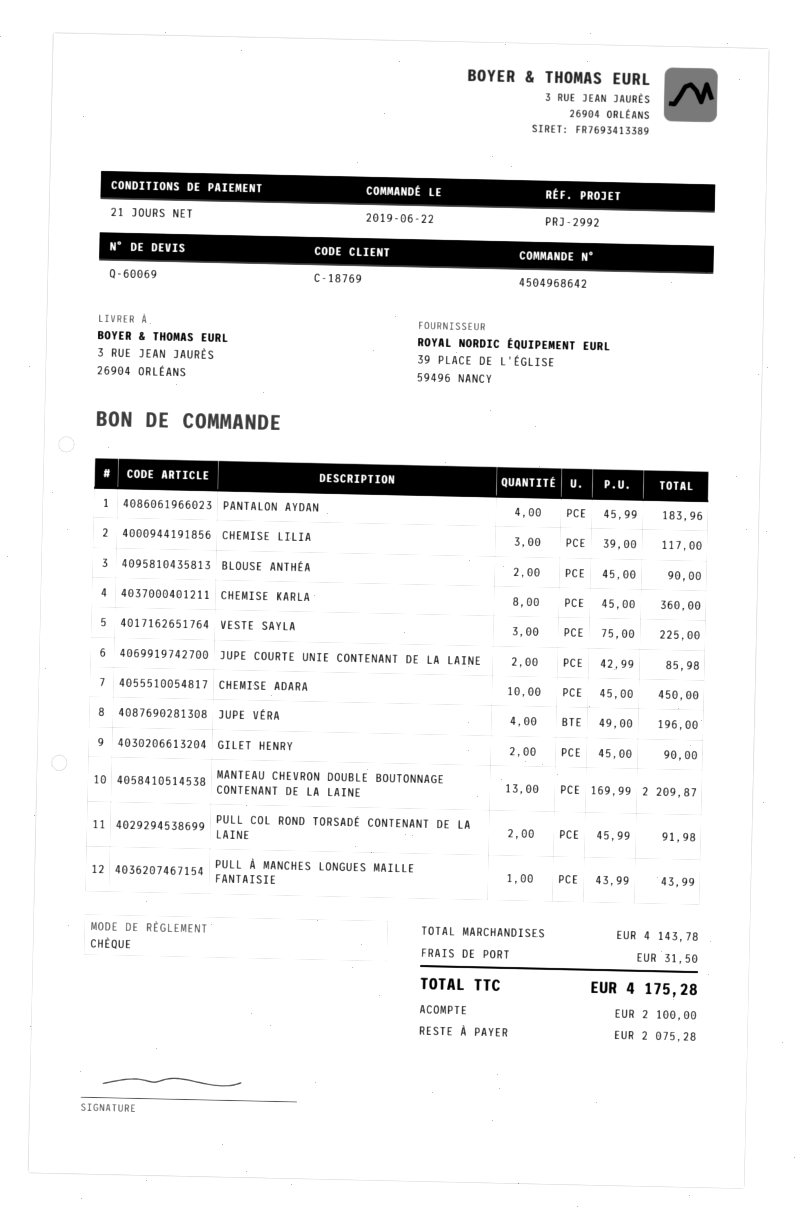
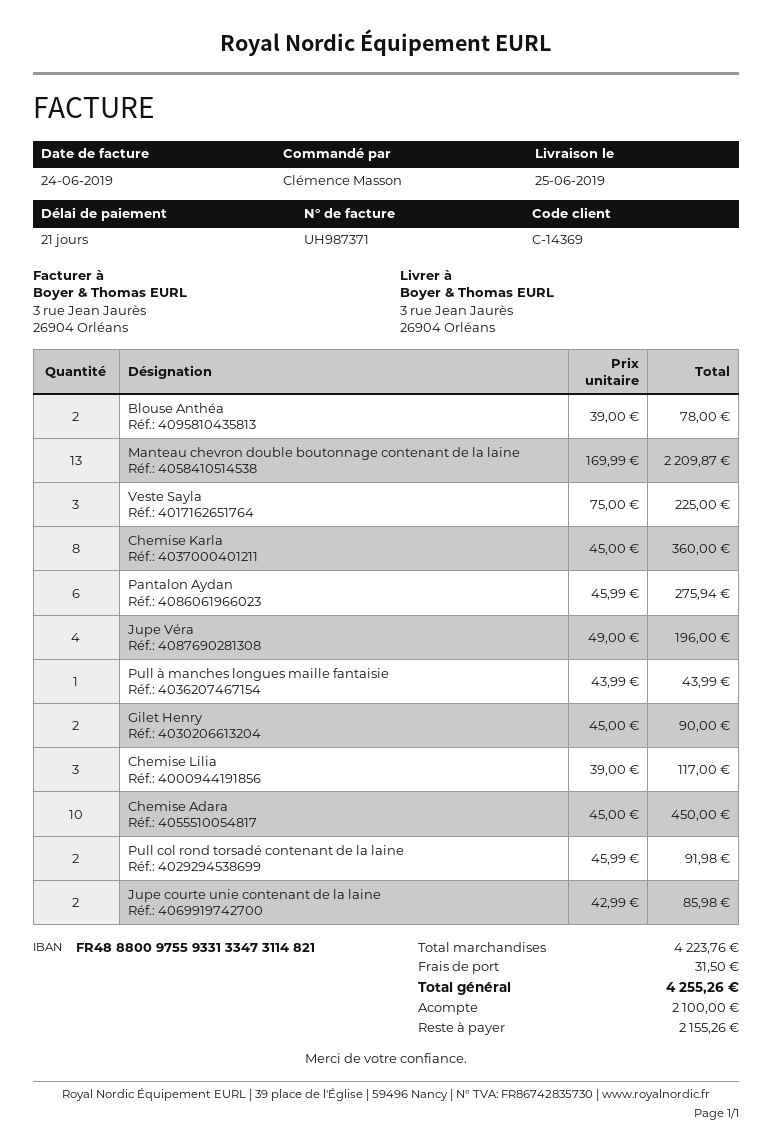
customer number: C-18769 -> C-14369
PANTALON AYDAN: 4 x 45.99 = 183.96 -> 6 x 45.99 = 275.94
BLOUSE ANTHÉA: 2 x 45.00 = 90.00 -> 2 x 39.00 = 78.00
subtotal: 4143.78 -> 4223.76
total: 4175.28 -> 4255.26
balance: 2075.28 -> 2155.26

